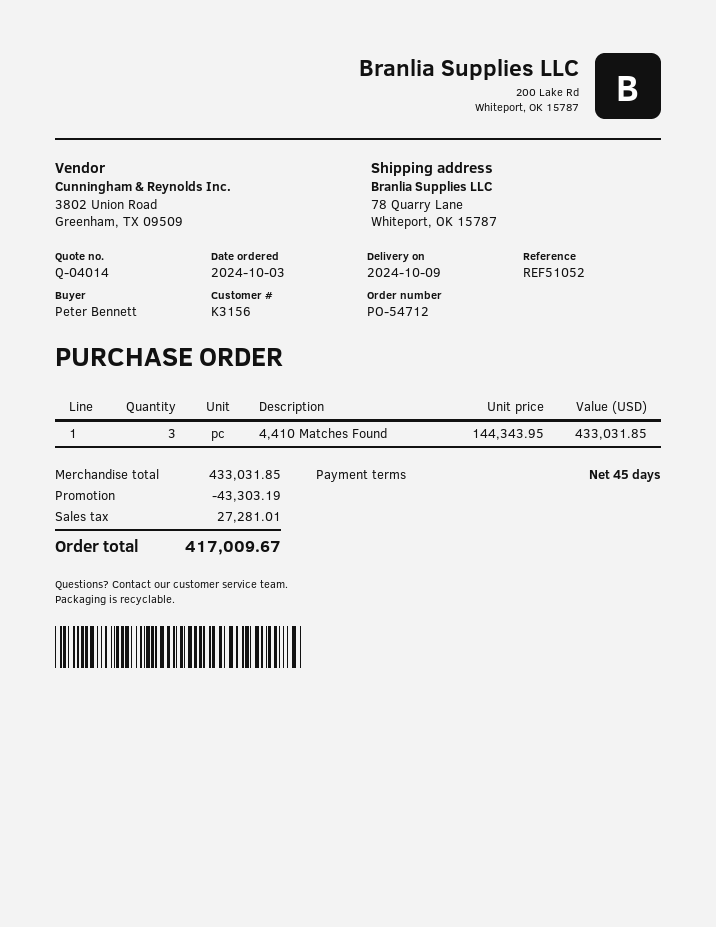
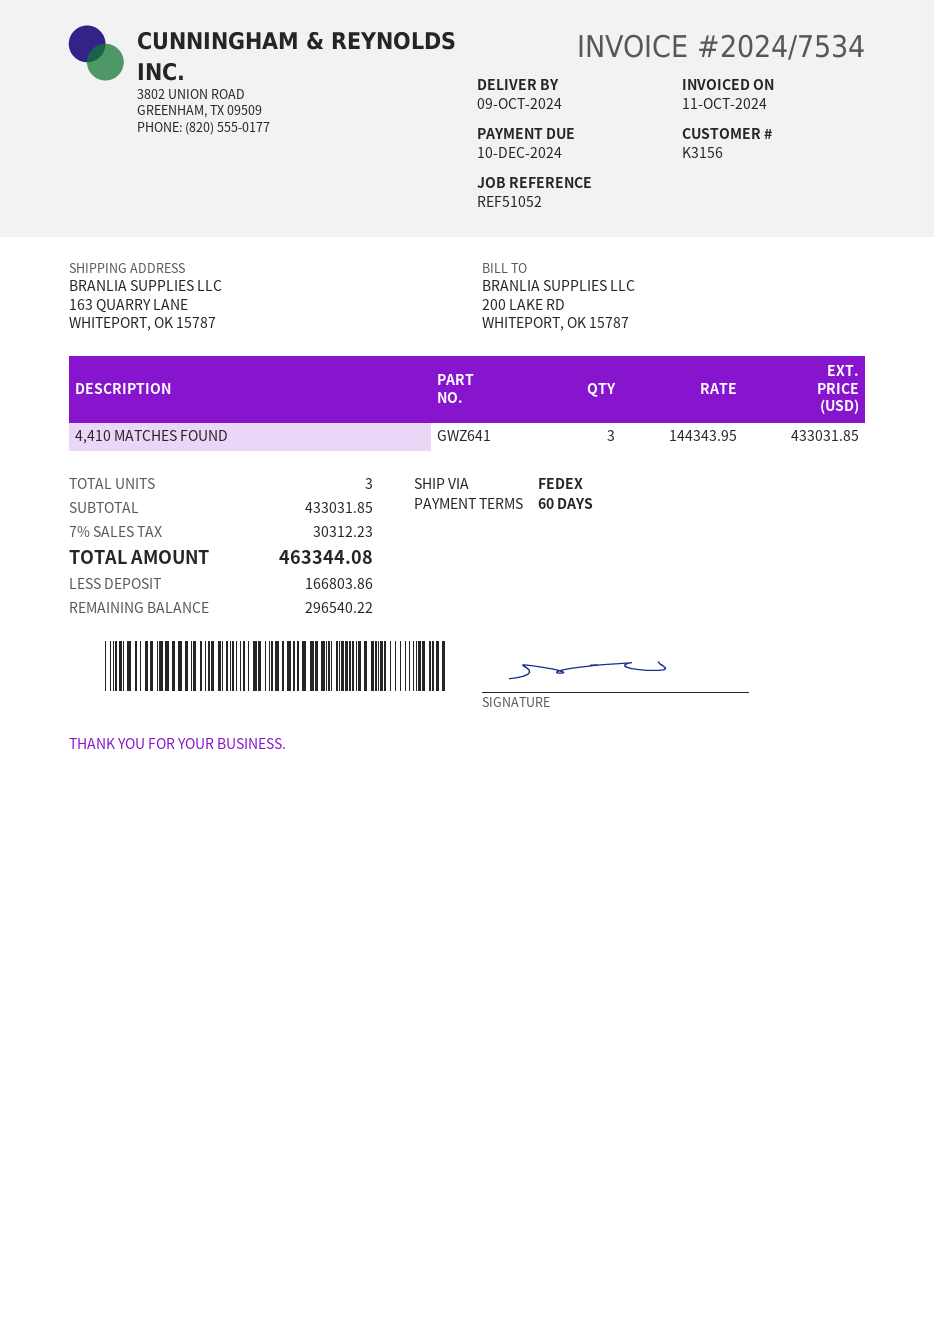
payment terms: 45 days -> 60 days
ship to: 78 Quarry Lane, Whiteport, OK 15787 -> 163 QUARRY LANE, WHITEPORT, OK 15787
discount: 43303.19 -> none
tax: 27281.01 -> 30312.23
total: 417009.67 -> 463344.08

